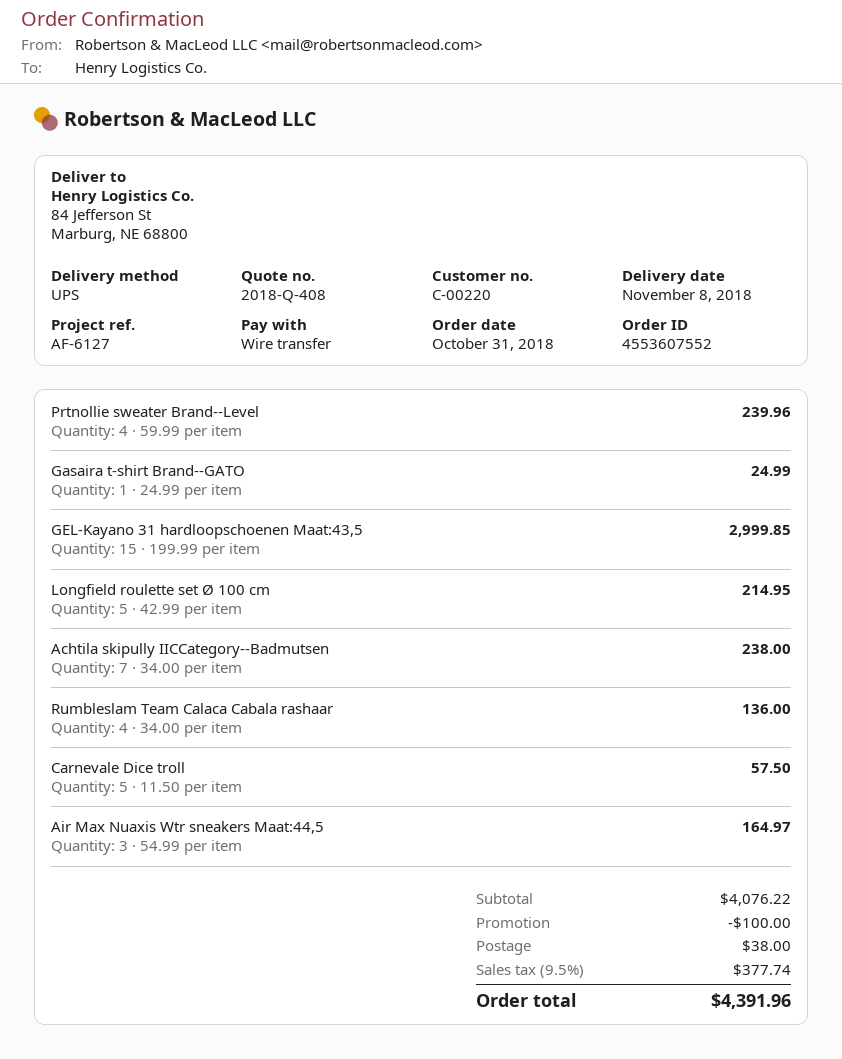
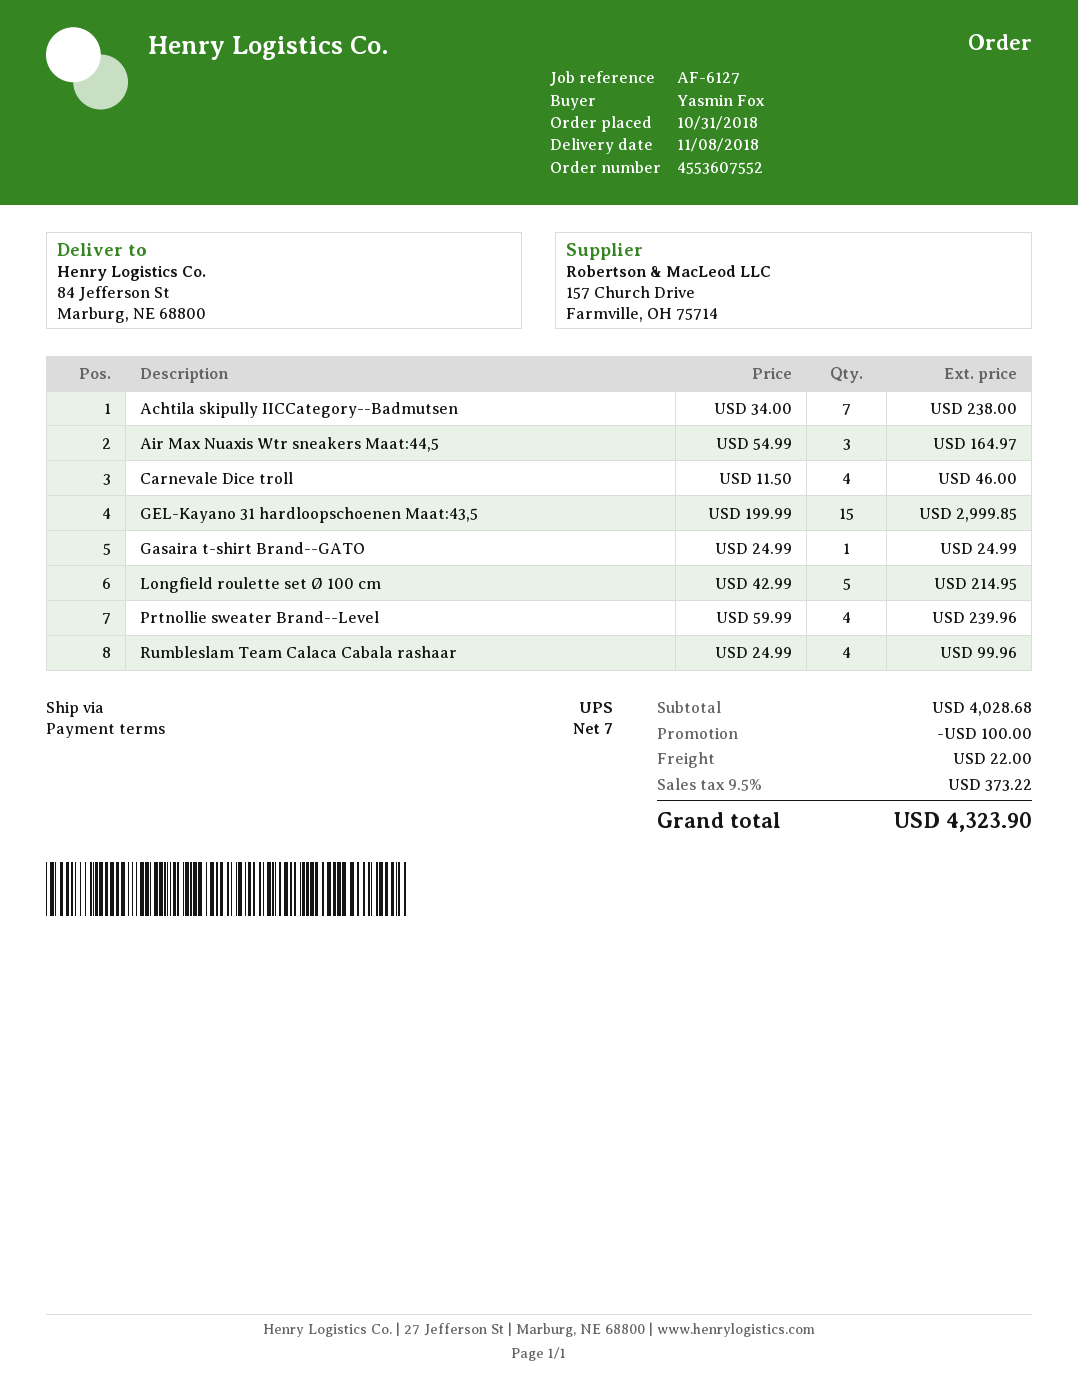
Rumbleslam Team Calaca Cabala rashaar: 4 x 34.00 = 136.00 -> 4 x 24.99 = 99.96
Carnevale Dice troll: 5 x 11.50 = 57.50 -> 4 x 11.50 = 46.00
subtotal: 4076.22 -> 4028.68
shipping: 38.00 -> 22.00
tax: 9.5% = 377.74 -> 9.5% = 373.22
total: 4391.96 -> 4323.90

